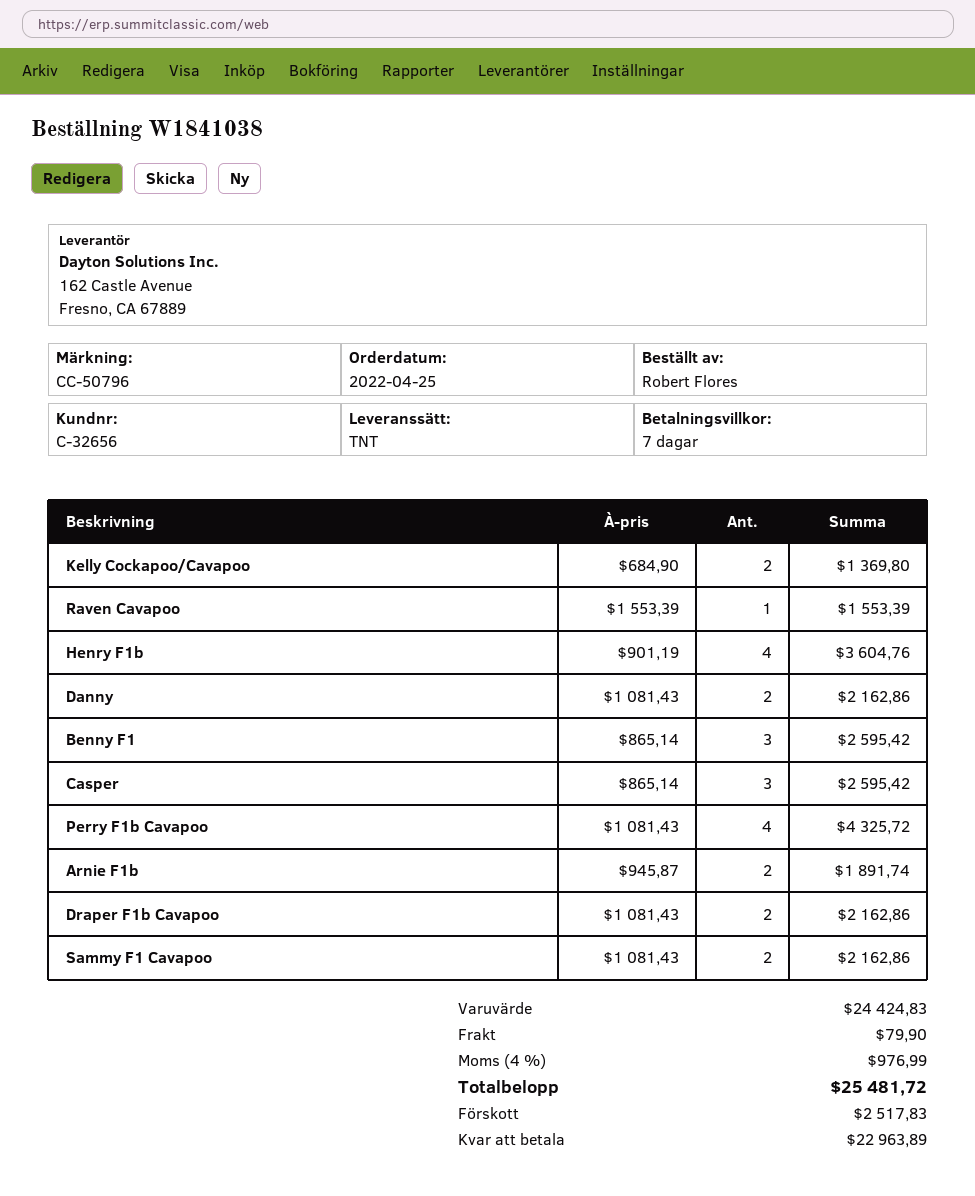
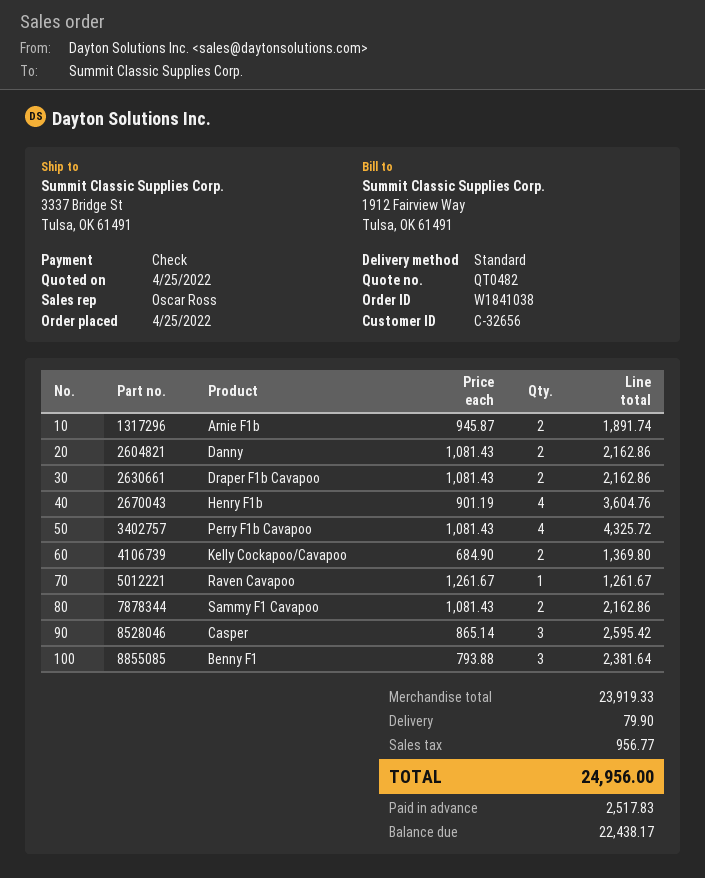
shipping method: TNT -> standard
Raven Cavapoo: 1 x 1553.39 = 1553.39 -> 1 x 1261.67 = 1261.67
Benny F1: 3 x 865.14 = 2595.42 -> 3 x 793.88 = 2381.64
subtotal: 24424.83 -> 23919.33
tax: 976.99 -> 956.77
total: 25481.72 -> 24956.00
balance: 22963.89 -> 22438.17

